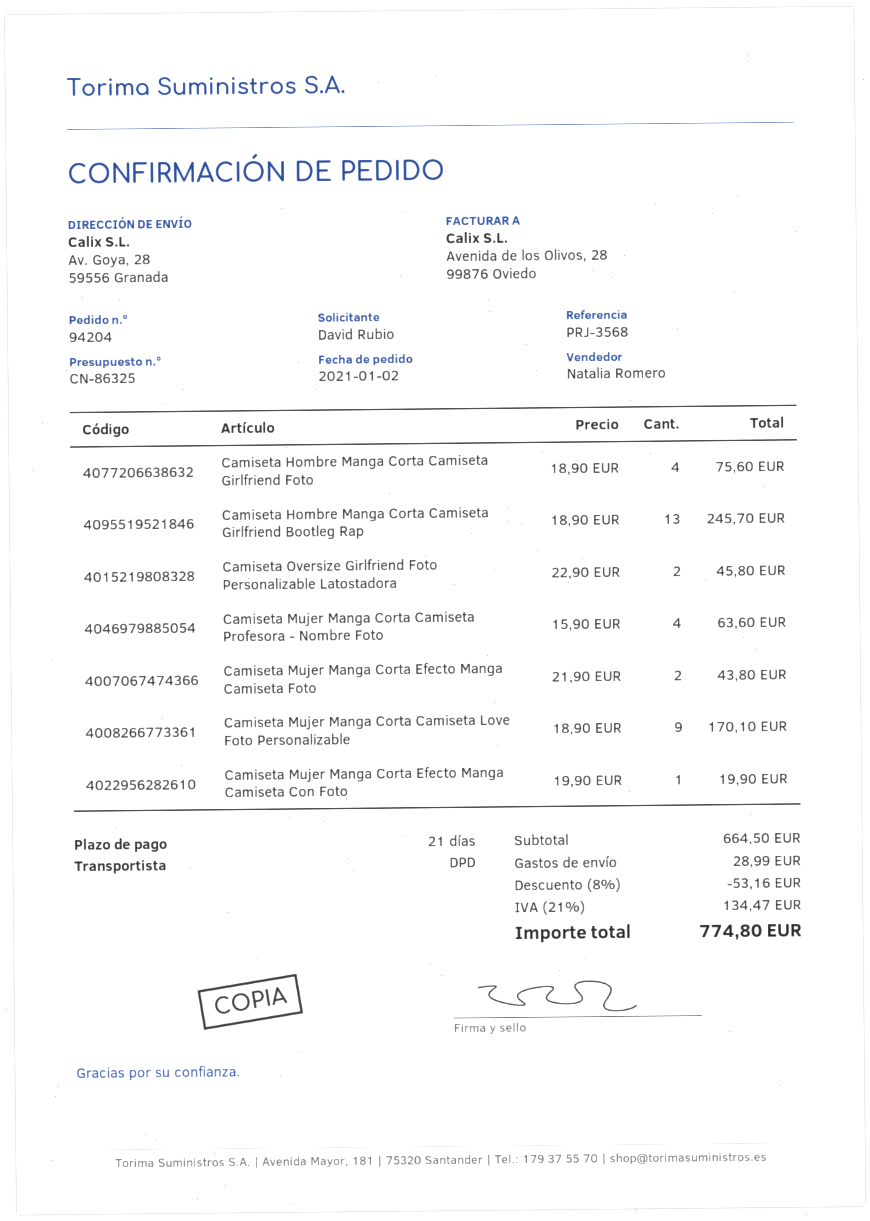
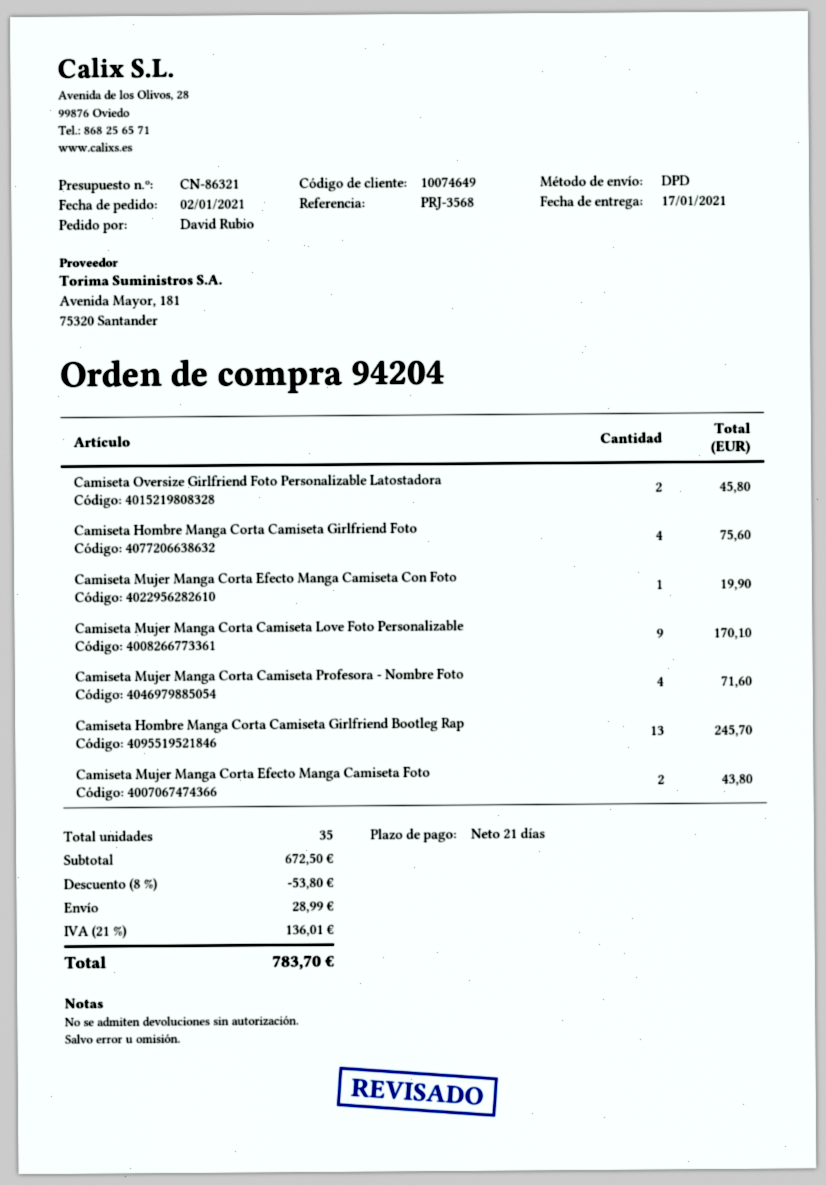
quote number: CN-86325 -> CN-86321
Camiseta Mujer Manga Corta Camiseta Profesora - Nombre Foto: 4 for 63.60 -> 4 for 71.60
subtotal: 664.50 -> 672.50
discount: 8% = 53.16 -> 8% = 53.80
tax: 21% = 134.47 -> 21% = 136.01
total: 774.80 -> 783.70

